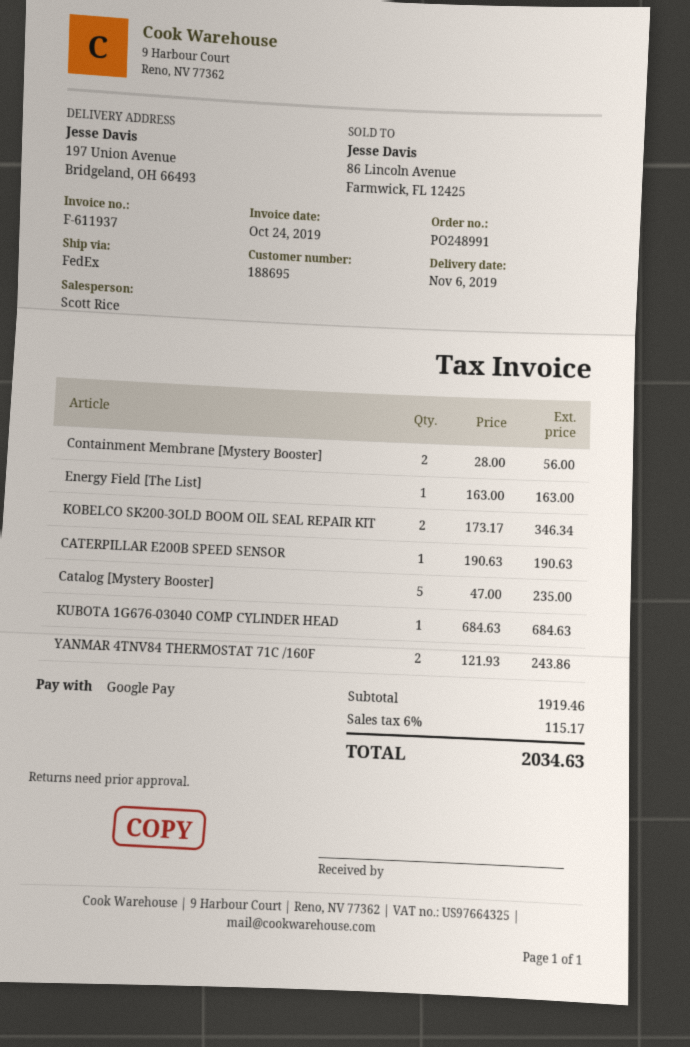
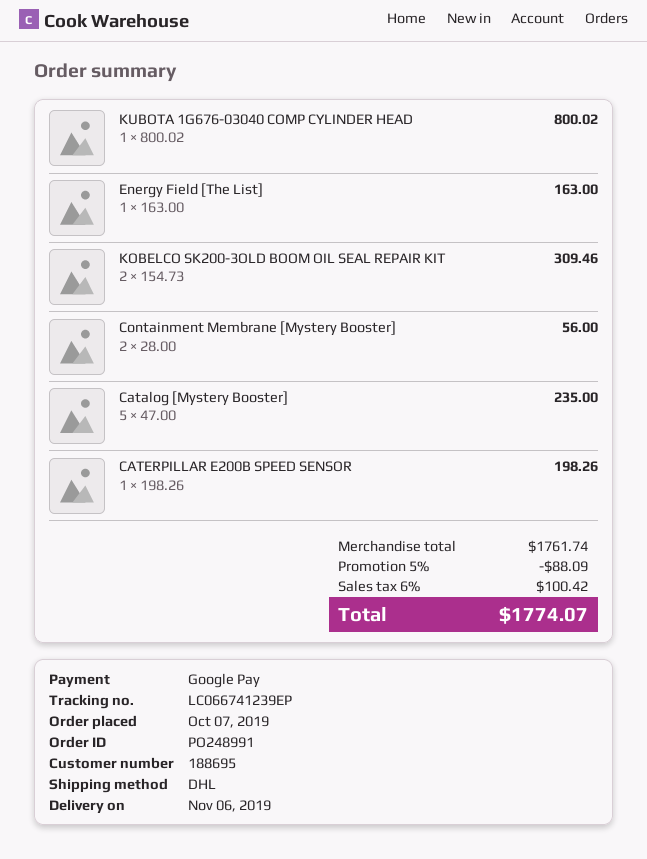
shipping method: FedEx -> DHL
KOBELCO SK200-3OLD BOOM OIL SEAL REPAIR KIT: 2 x 173.17 = 346.34 -> 2 x 154.73 = 309.46
CATERPILLAR E200B SPEED SENSOR: 1 x 190.63 = 190.63 -> 1 x 198.26 = 198.26
KUBOTA 1G676-03040 COMP CYLINDER HEAD: 1 x 684.63 = 684.63 -> 1 x 800.02 = 800.02
YANMAR 4TNV84 THERMOSTAT 71C /160F: 2 x 121.93 = 243.86 -> none
subtotal: 1919.46 -> 1761.74
discount: none -> 5% = 88.09
tax: 6% = 115.17 -> 6% = 100.42
total: 2034.63 -> 1774.07

